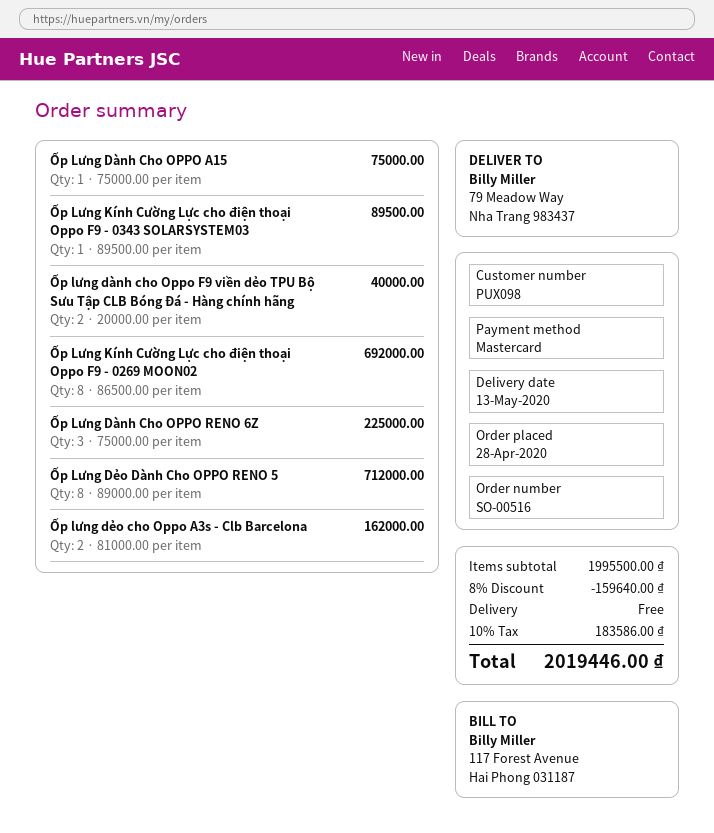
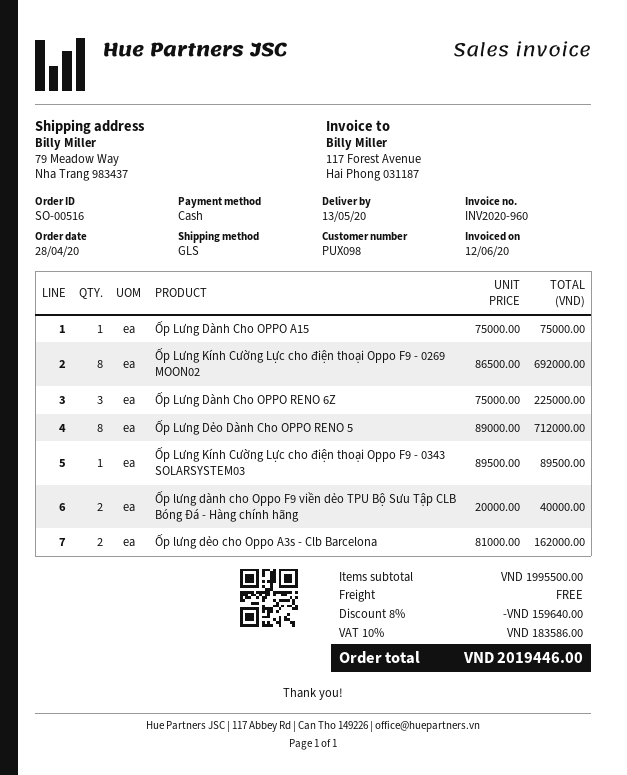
payment method: Mastercard -> cash

